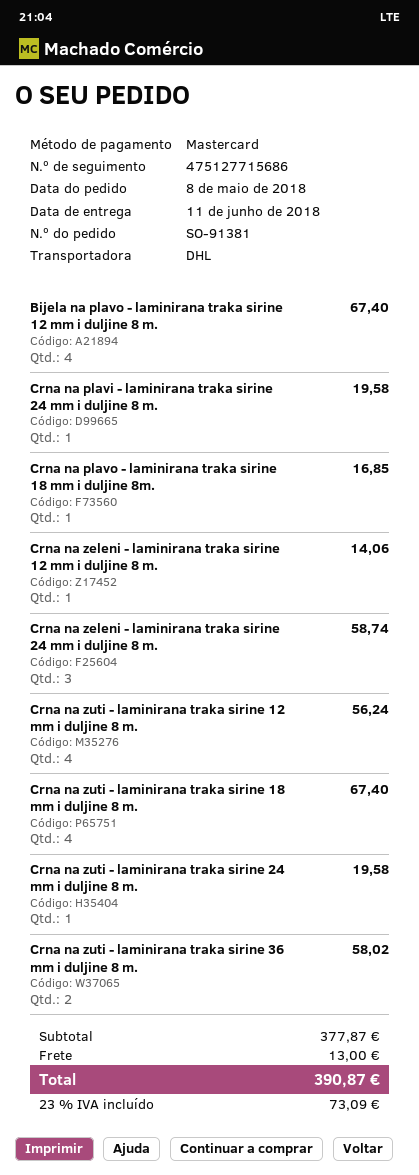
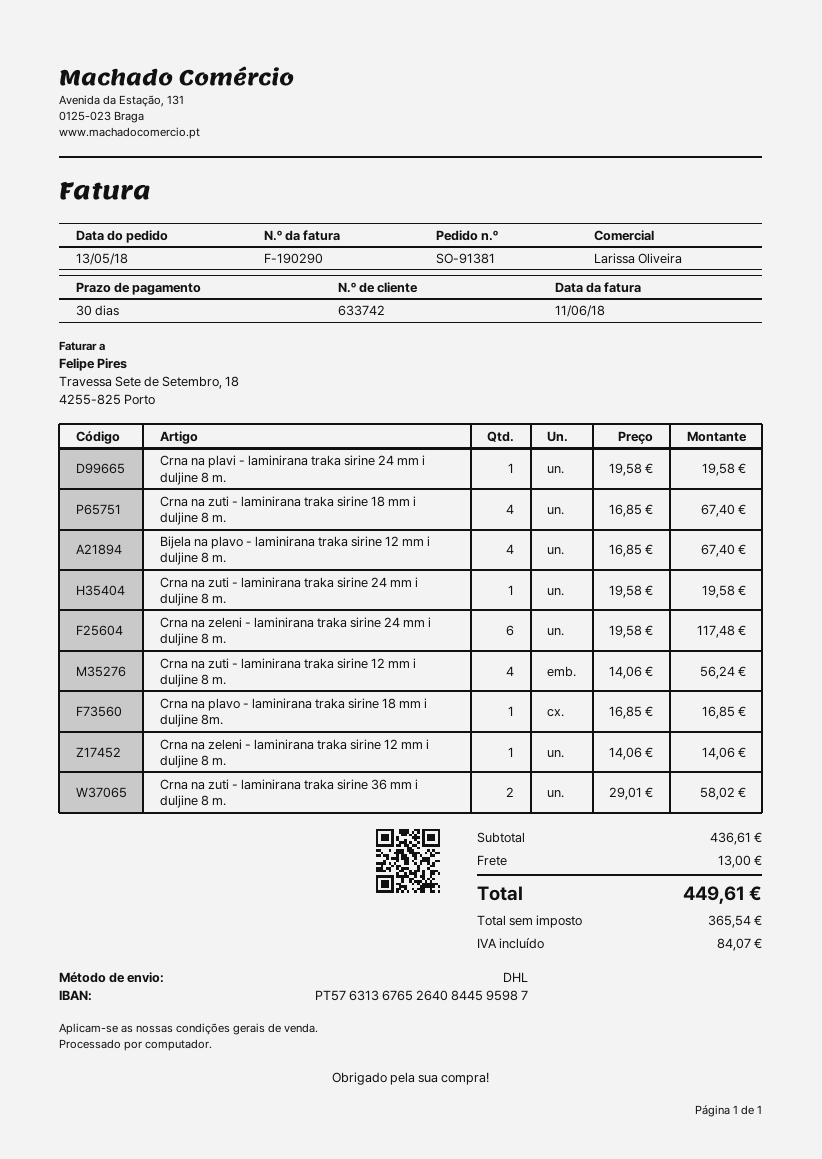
order date: 2018-05-08 -> 2018-05-13
Crna na zeleni - laminirana traka sirine 24 mm i duljine 8 m.: 3 for 58.74 -> 6 for 117.48
subtotal: 377.87 -> 436.61
tax: 73.09 -> 84.07
total: 390.87 -> 449.61

